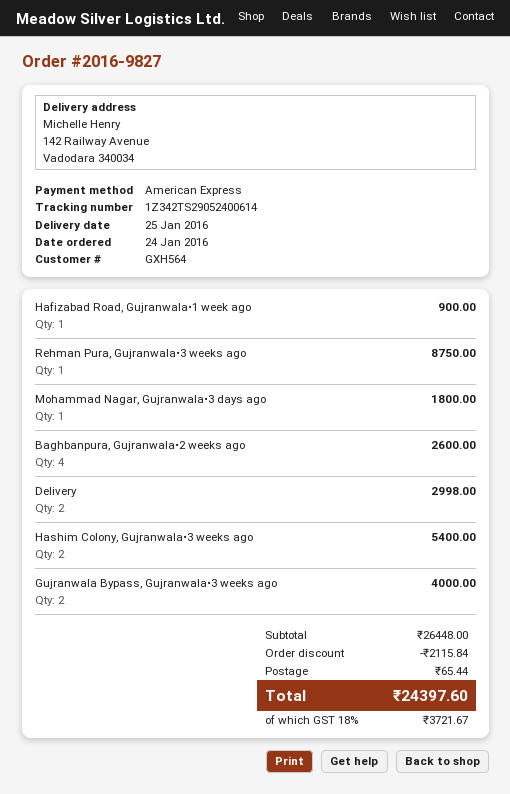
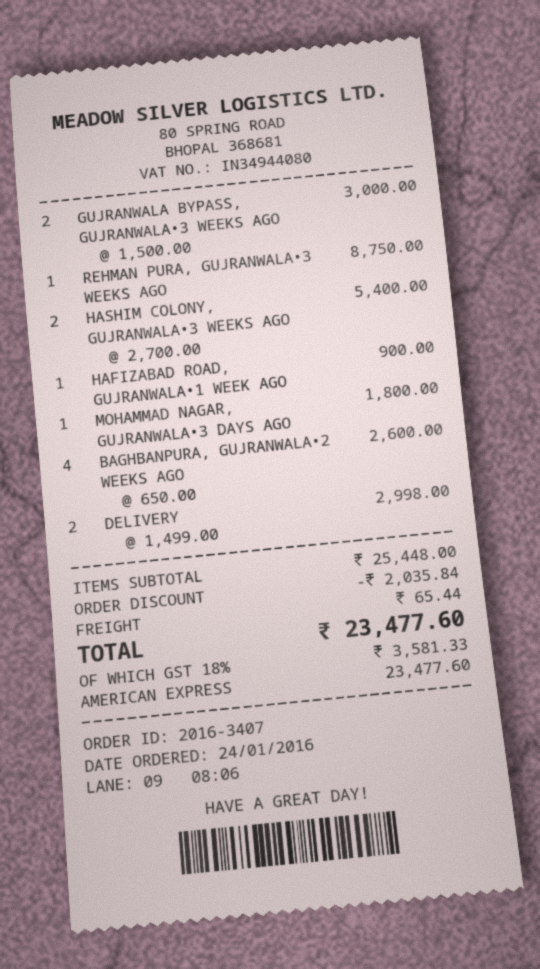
order number: 2016-9827 -> 2016-3407
Gujranwala Bypass, Gujranwala•3 weeks ago: 2 for 4000.00 -> 2 for 3000.00
subtotal: 26448.00 -> 25448.00
discount: 2115.84 -> 2035.84
tax: 18% = 3721.67 -> 18% = 3581.33
total: 24397.60 -> 23477.60

